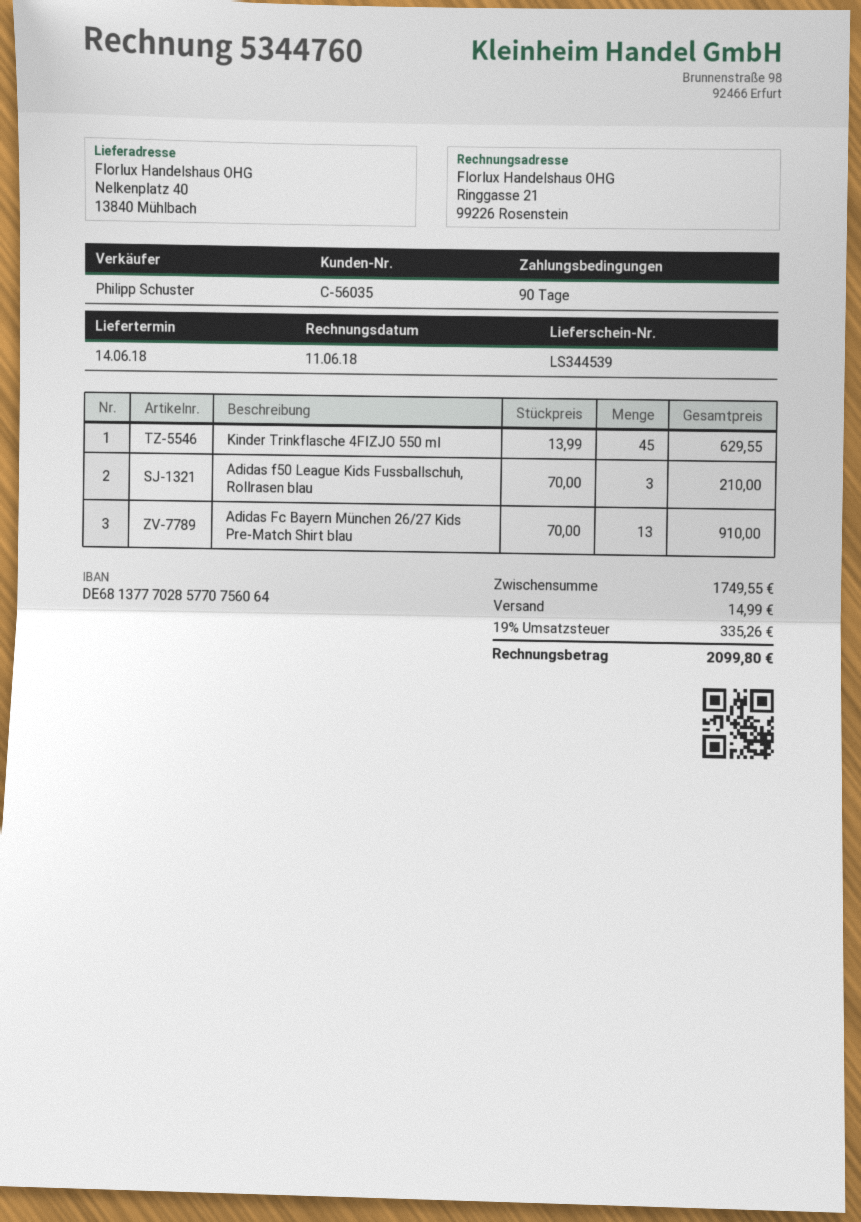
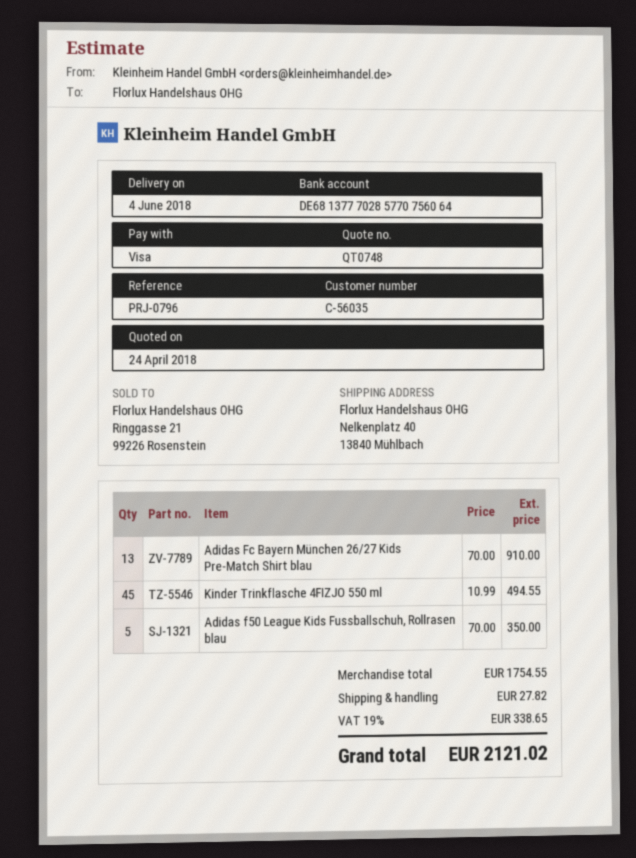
delivery date: 2018-06-14 -> 2018-06-04
Kinder Trinkflasche 4FIZJO 550 ml: 45 x 13.99 = 629.55 -> 45 x 10.99 = 494.55
Adidas f50 League Kids Fussballschuh, Rollrasen blau: 3 x 70.00 = 210.00 -> 5 x 70.00 = 350.00
subtotal: 1749.55 -> 1754.55
shipping: 14.99 -> 27.82
tax: 19% = 335.26 -> 19% = 338.65
total: 2099.80 -> 2121.02

